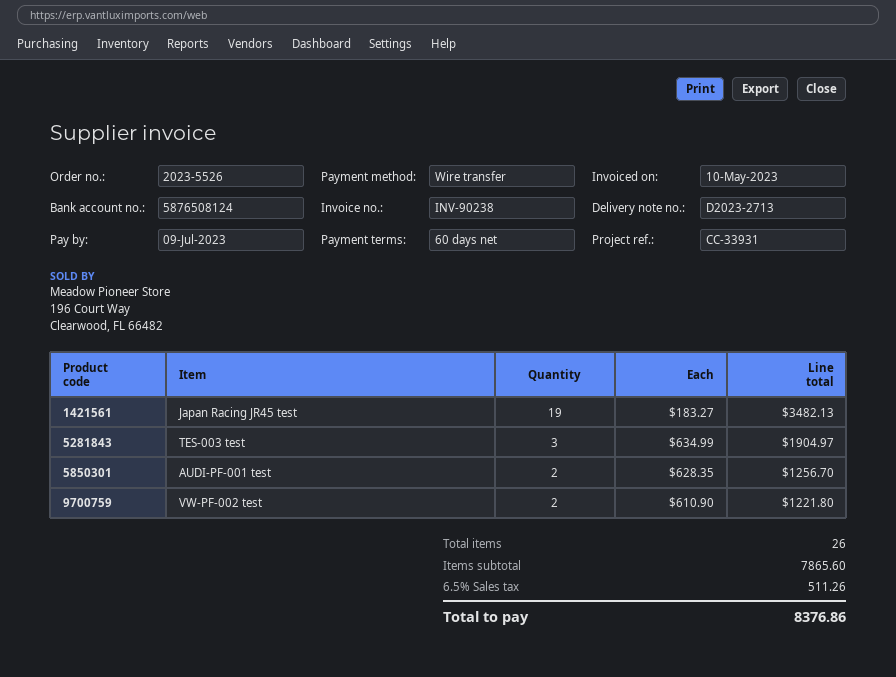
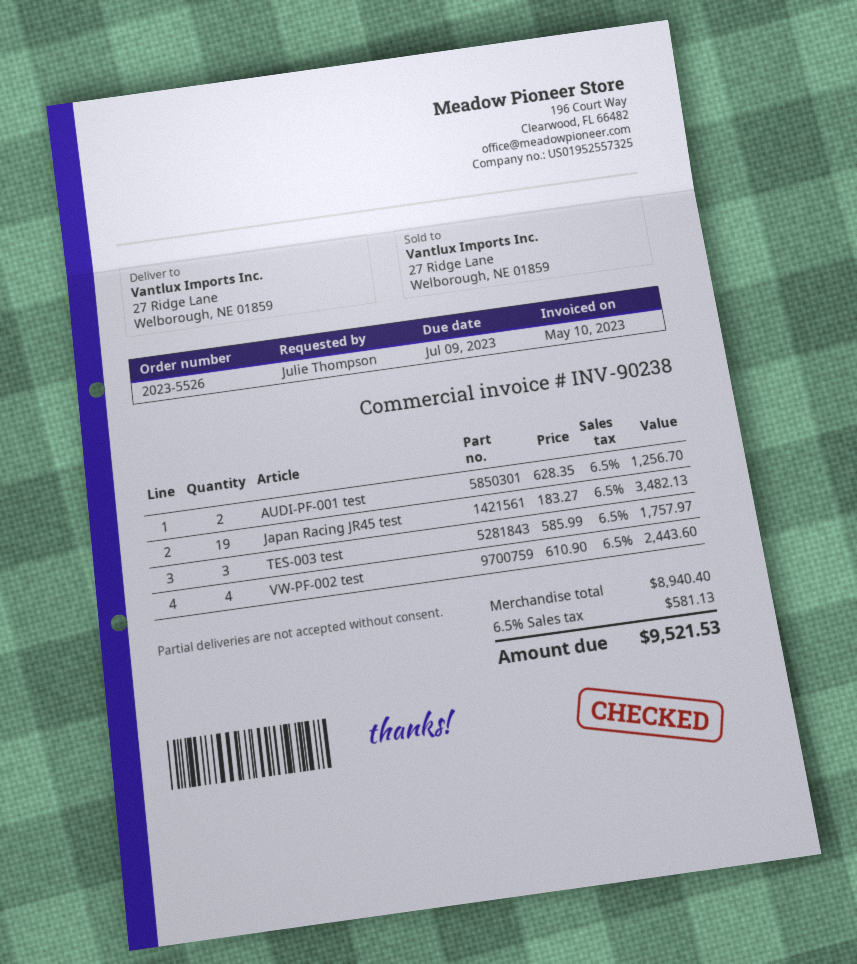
TES-003 test: 3 x 634.99 = 1904.97 -> 3 x 585.99 = 1757.97
VW-PF-002 test: 2 x 610.90 = 1221.80 -> 4 x 610.90 = 2443.60
subtotal: 7865.60 -> 8940.40
tax: 6.5% = 511.26 -> 6.5% = 581.13
total: 8376.86 -> 9521.53

